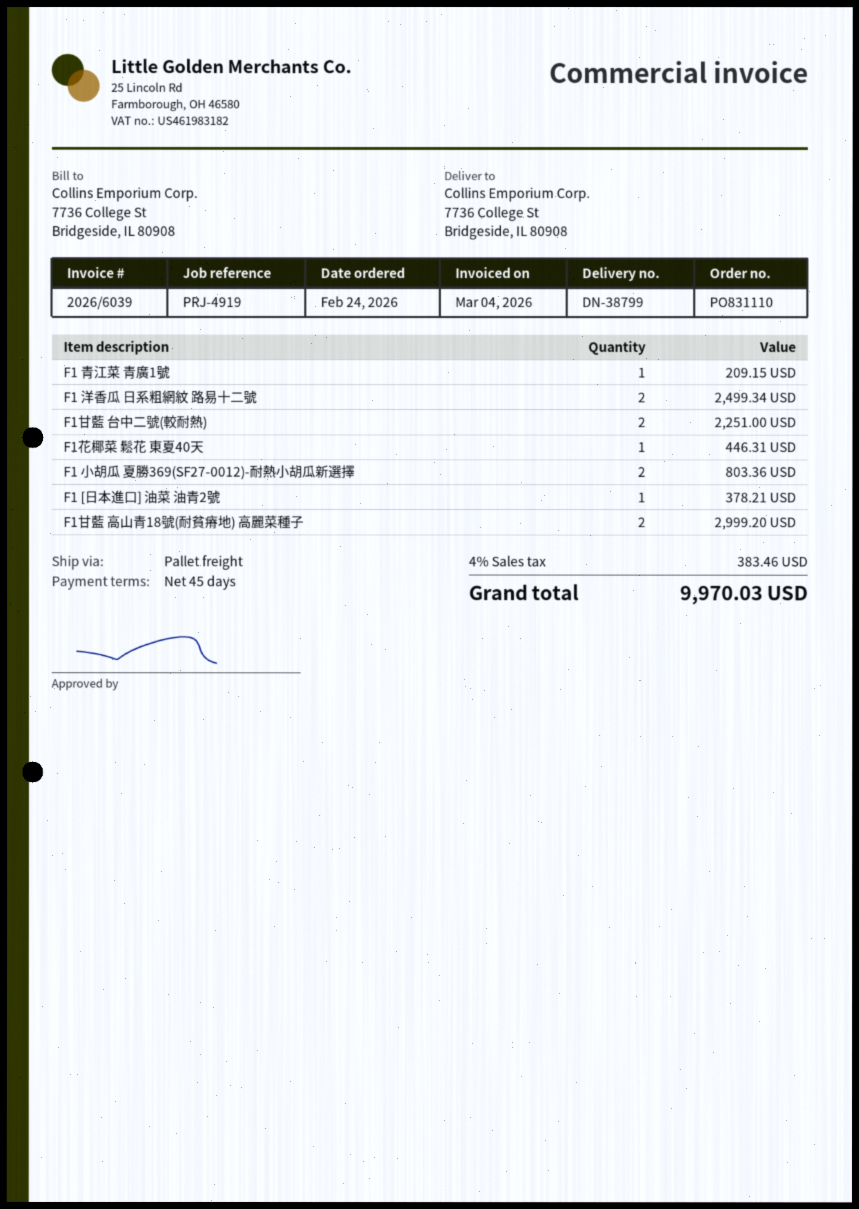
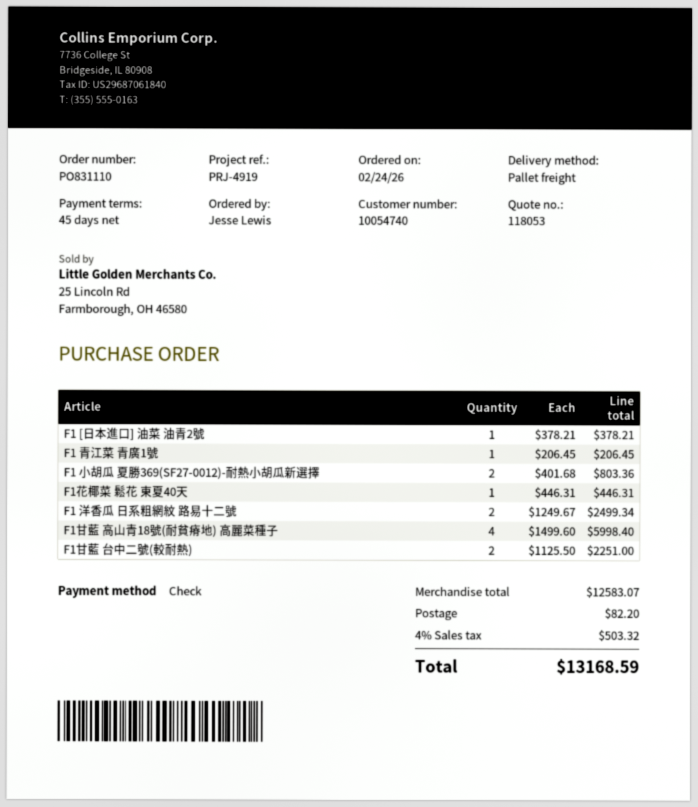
F1 青江菜 青廣1號: 1 for 209.15 -> 1 for 206.45
F1甘藍 高山青18號(耐貧瘠地) 高麗菜種子: 2 for 2999.20 -> 4 for 5998.40
shipping: none -> 82.20
tax: 4% = 383.46 -> 4% = 503.32
total: 9970.03 -> 13168.59

